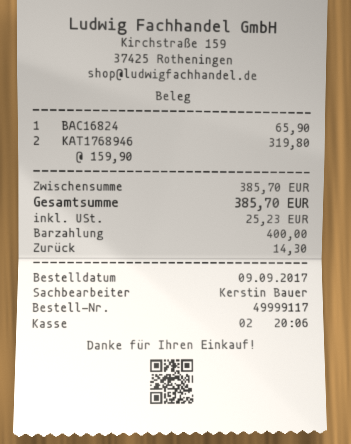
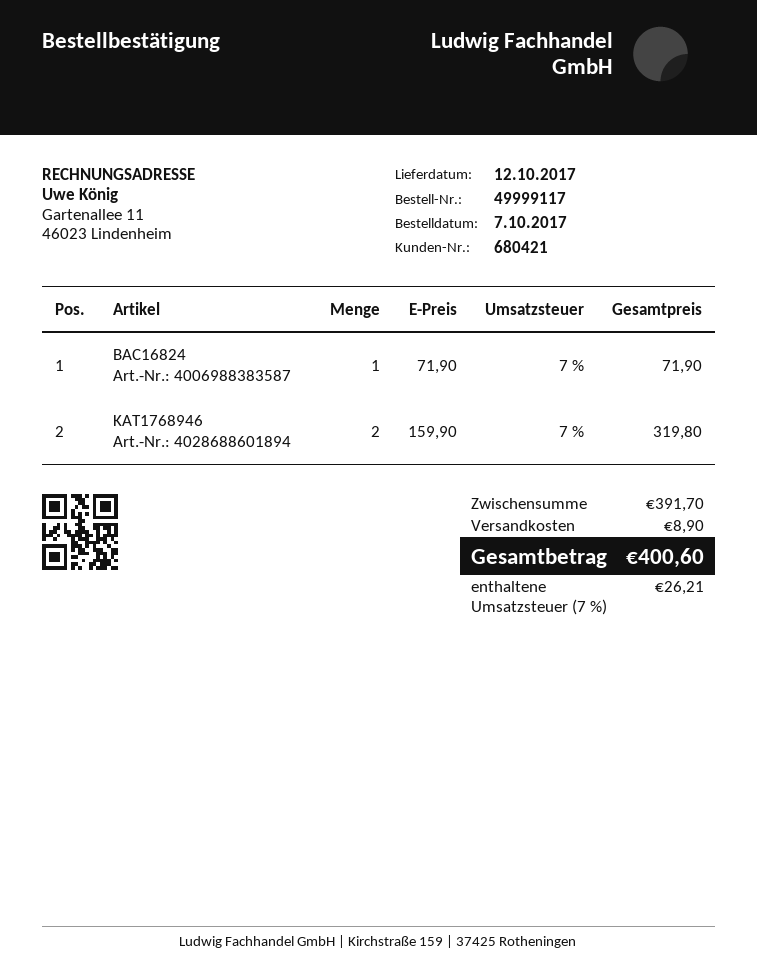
order date: 2017-09-09 -> 2017-10-07
BAC16824: 1 x 65.90 = 65.90 -> 1 x 71.90 = 71.90
subtotal: 385.70 -> 391.70
shipping: none -> 8.90
tax: 25.23 -> 26.21
total: 385.70 -> 400.60

